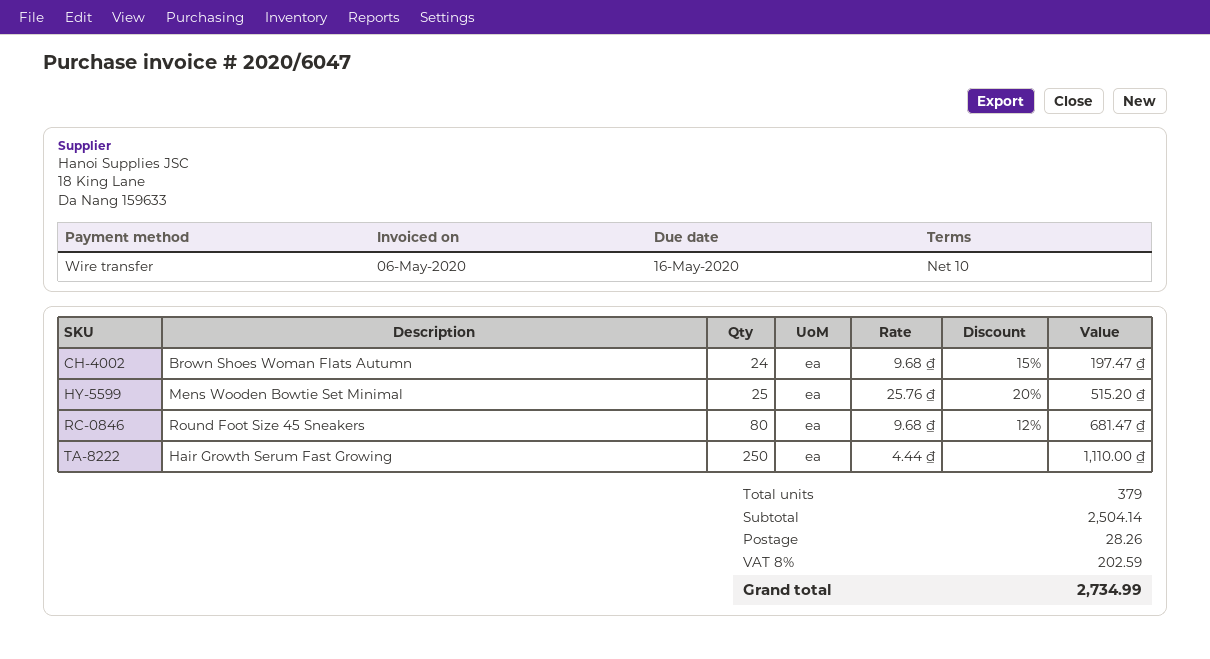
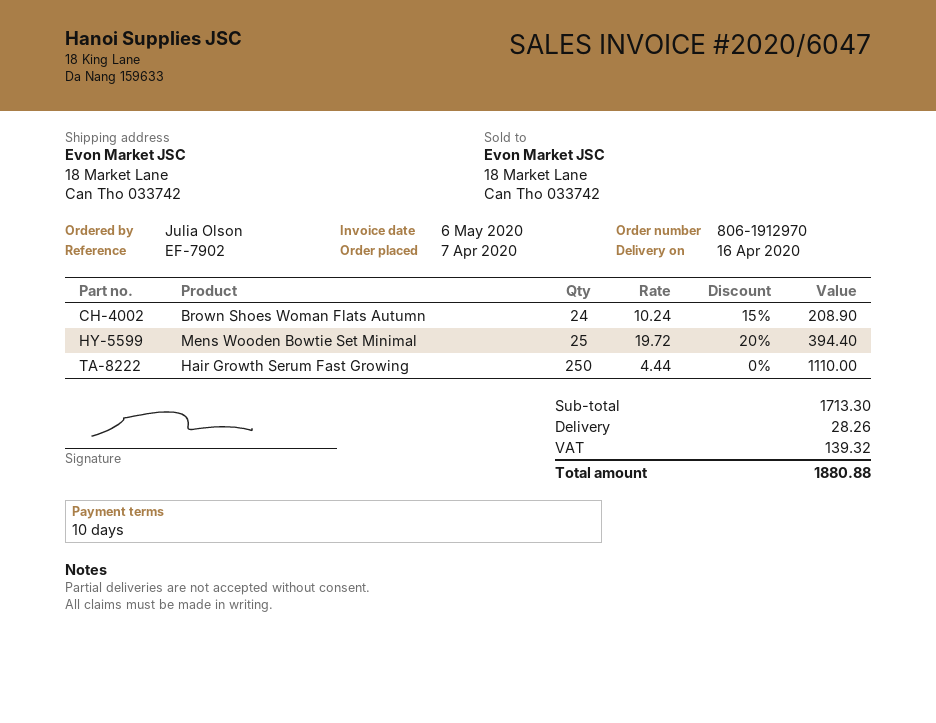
Brown Shoes Woman Flats Autumn: 24 x 9.68 - 15% = 197.47 -> 24 x 10.24 - 15% = 208.90
Mens Wooden Bowtie Set Minimal: 25 x 25.76 - 20% = 515.20 -> 25 x 19.72 - 20% = 394.40
Round Foot Size 45 Sneakers: 80 x 9.68 - 12% = 681.47 -> none
subtotal: 2504.14 -> 1713.30
tax: 202.59 -> 139.32
total: 2734.99 -> 1880.88

